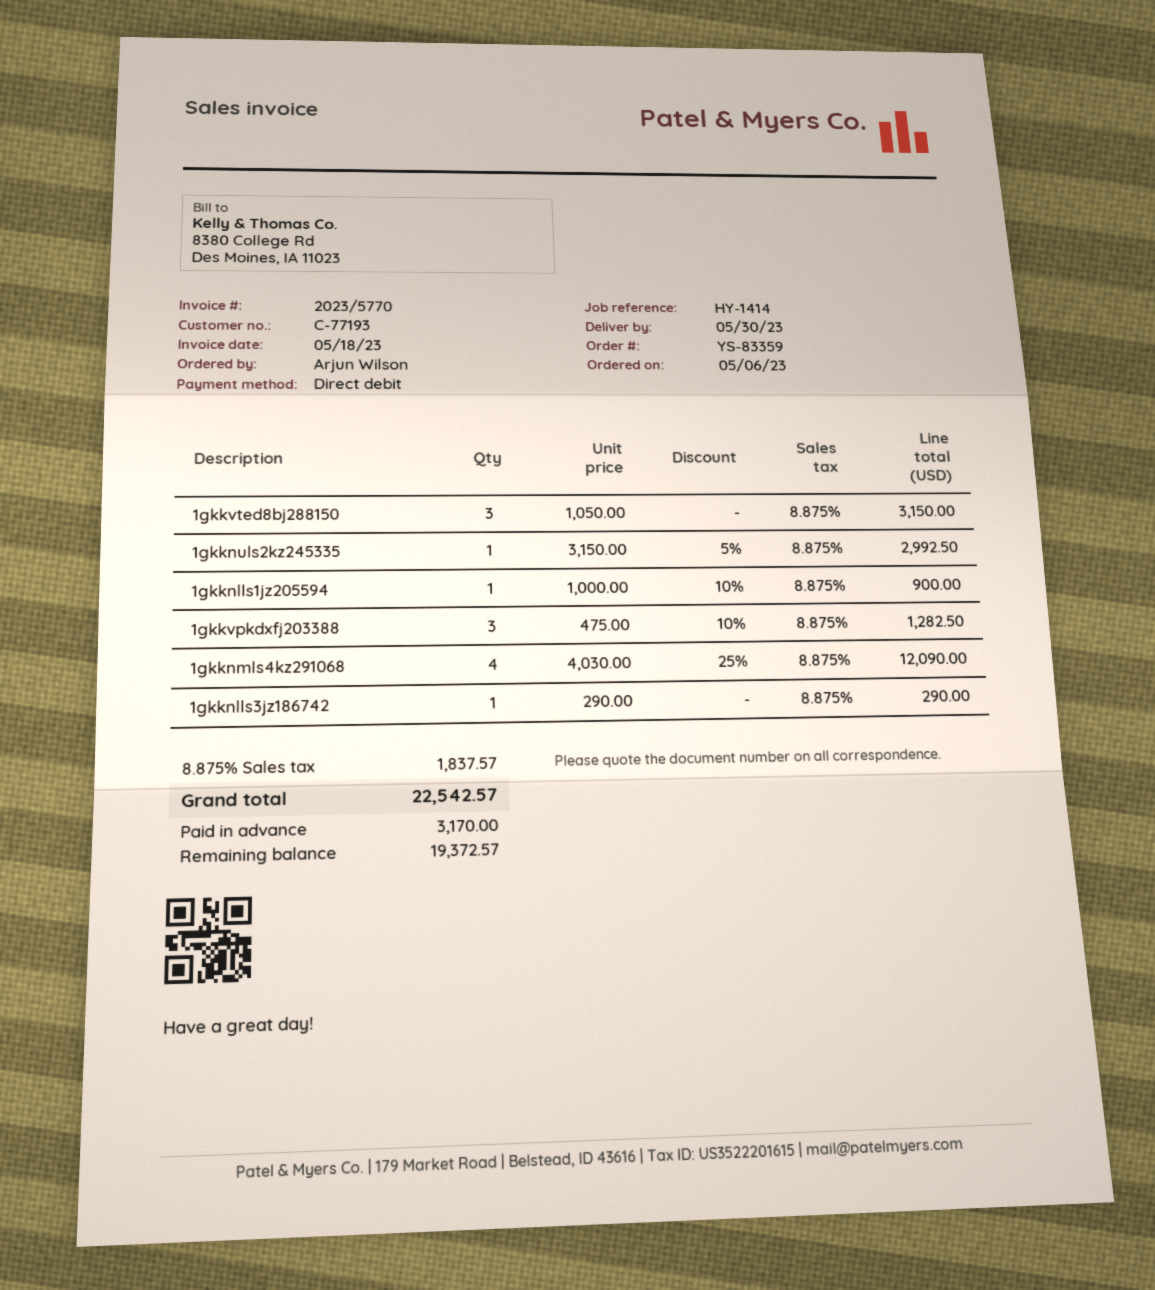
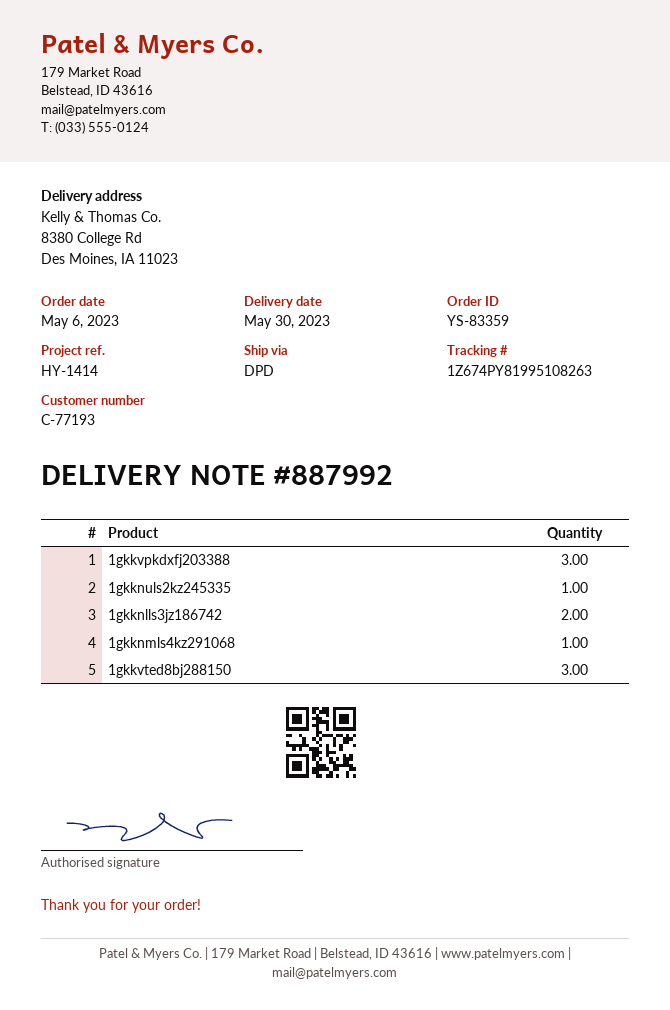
1gkknlls1jz205594: 1 -> none
1gkknmls4kz291068: 4 -> 1
1gkknlls3jz186742: 1 -> 2

